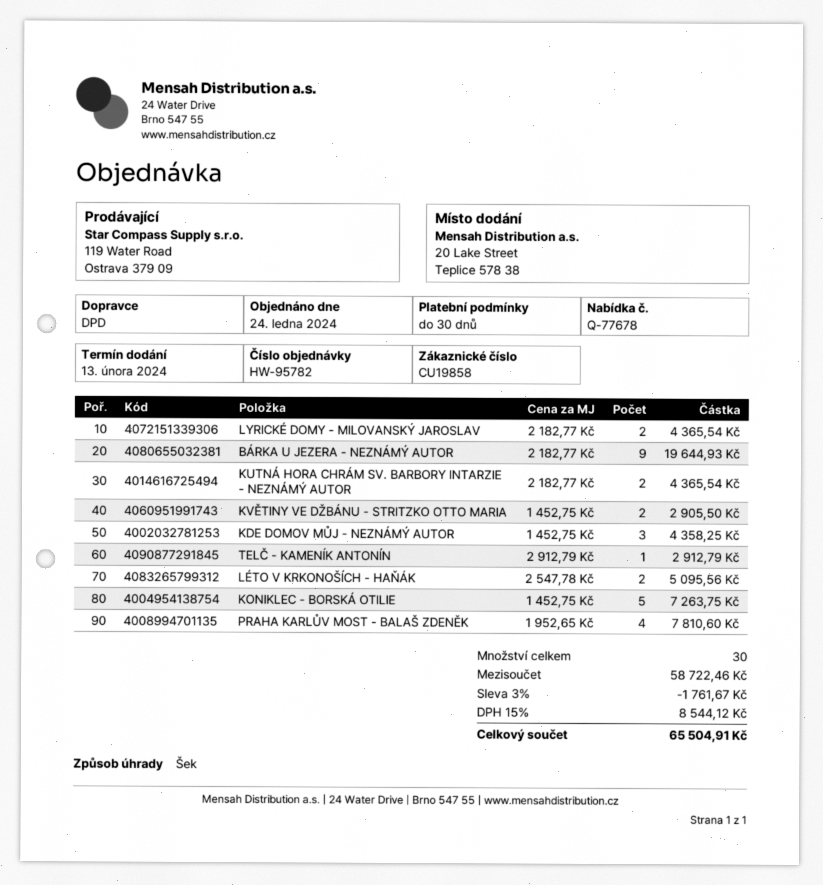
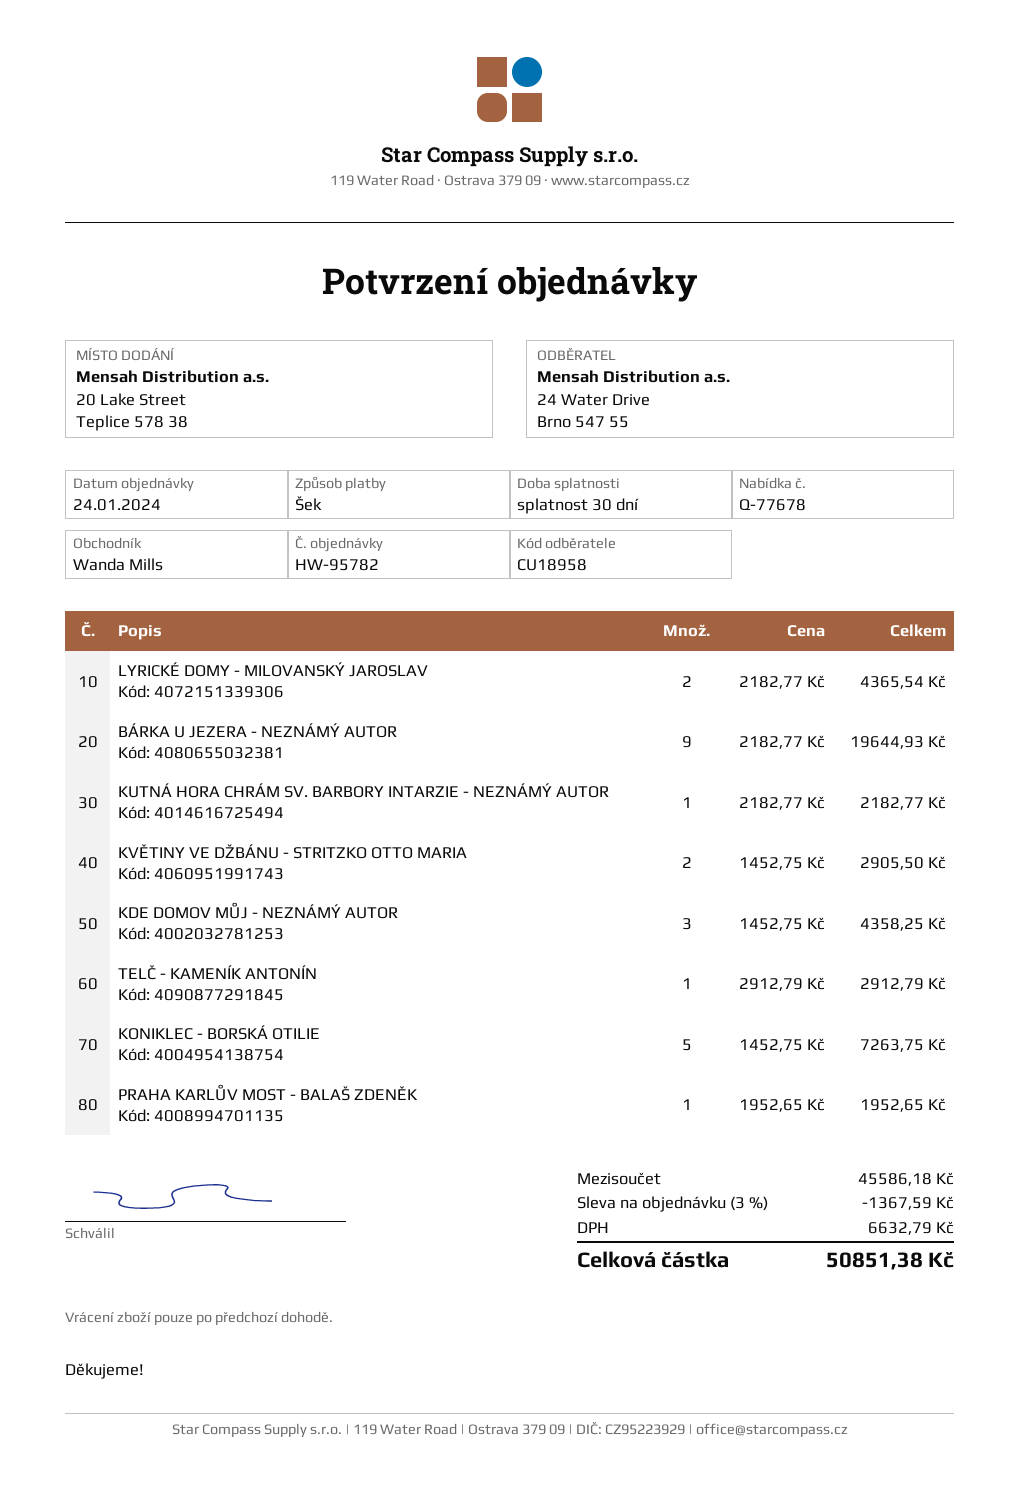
customer number: CU19858 -> CU18958
KUTNÁ HORA CHRÁM SV. BARBORY INTARZIE - NEZNÁMÝ AUTOR: 2 x 2182.77 = 4365.54 -> 1 x 2182.77 = 2182.77
LÉTO V KRKONOŠÍCH - HAŇÁK: 2 x 2547.78 = 5095.56 -> none
PRAHA KARLŮV MOST - BALAŠ ZDENĚK: 4 x 1952.65 = 7810.60 -> 1 x 1952.65 = 1952.65
subtotal: 58722.46 -> 45586.18
discount: 3% = 1761.67 -> 3% = 1367.59
tax: 8544.12 -> 6632.79
total: 65504.91 -> 50851.38

